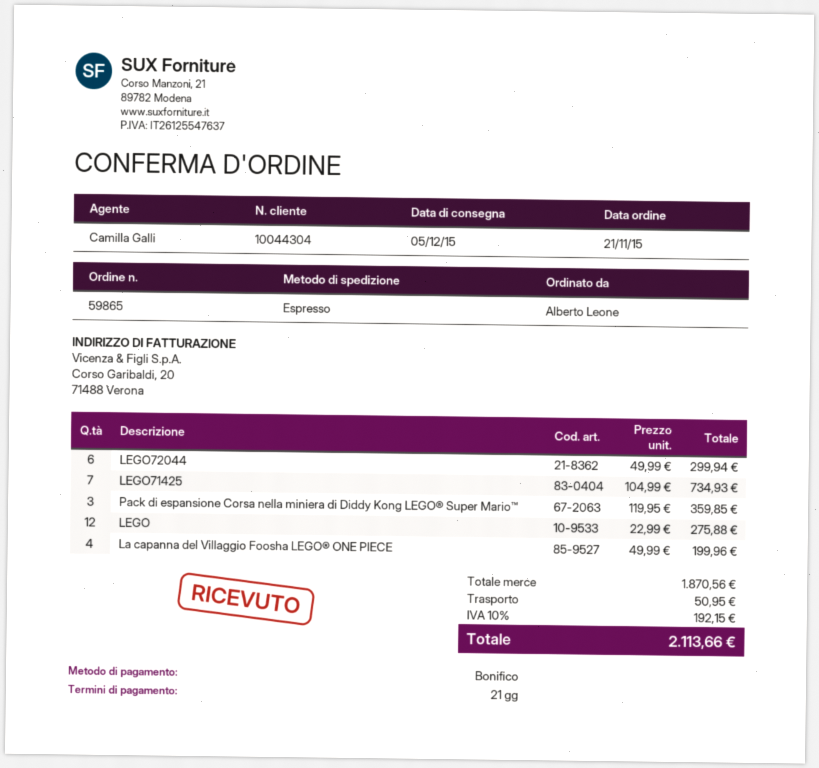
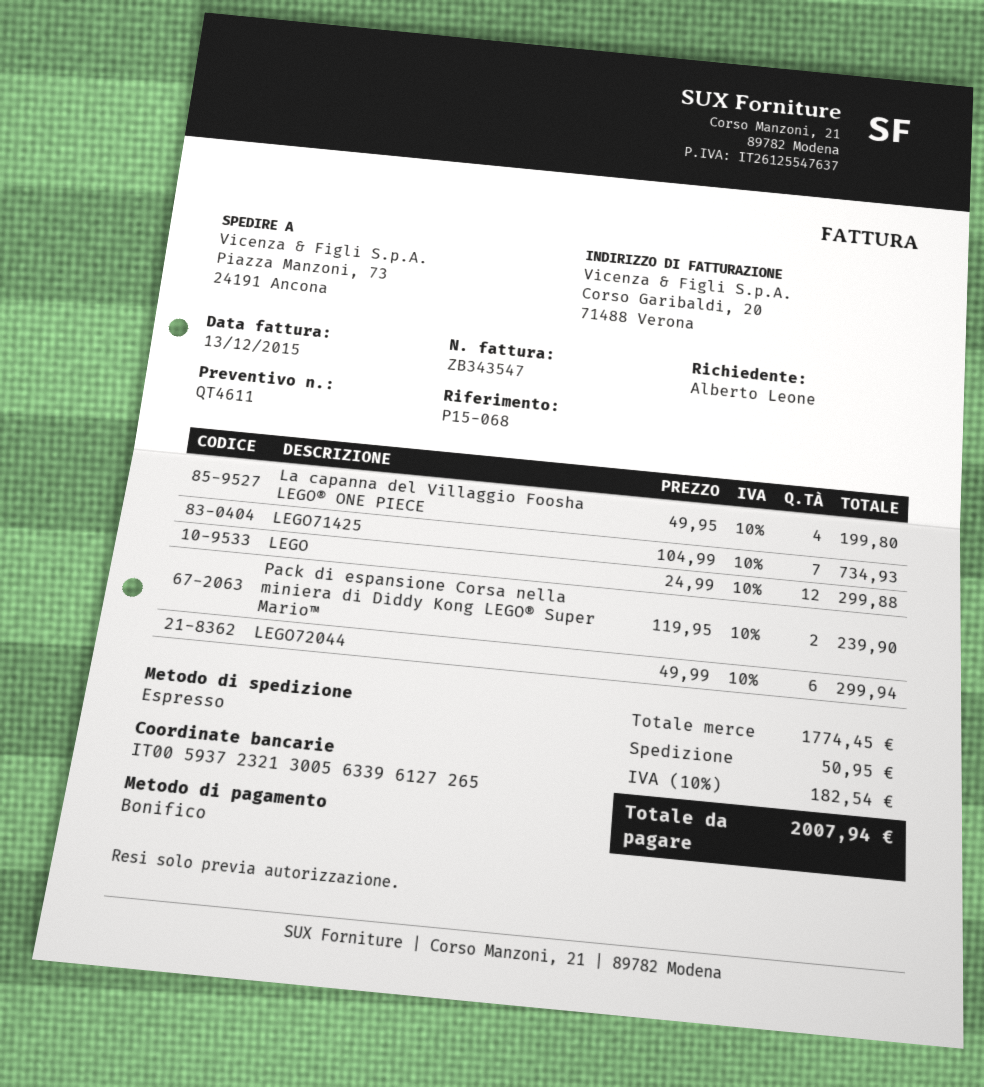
Pack di espansione Corsa nella miniera di Diddy Kong LEGO® Super Mario™: 3 x 119.95 = 359.85 -> 2 x 119.95 = 239.90
LEGO: 12 x 22.99 = 275.88 -> 12 x 24.99 = 299.88
La capanna del Villaggio Foosha LEGO® ONE PIECE: 4 x 49.99 = 199.96 -> 4 x 49.95 = 199.80
subtotal: 1870.56 -> 1774.45
tax: 10% = 192.15 -> 10% = 182.54
total: 2113.66 -> 2007.94

